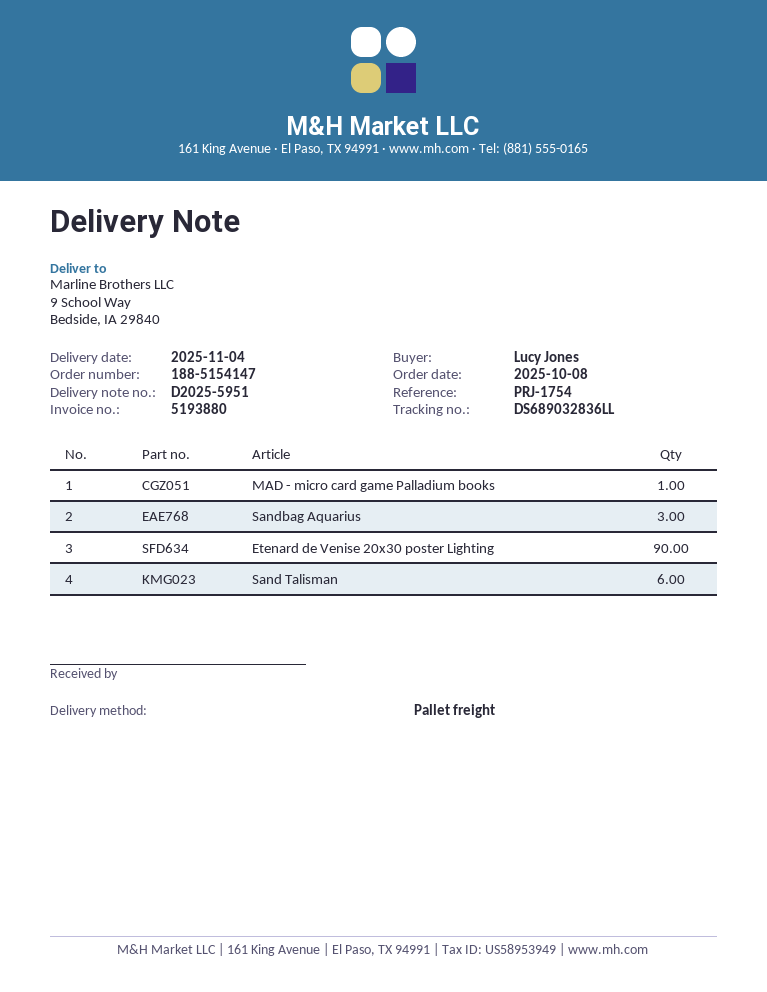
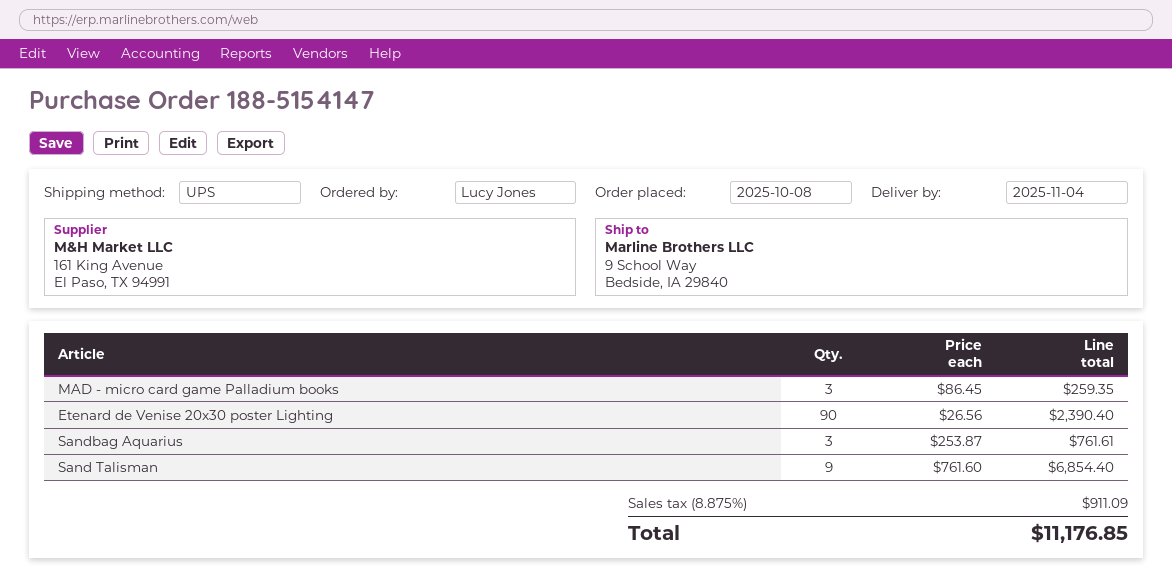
shipping method: pallet freight -> UPS
MAD - micro card game Palladium books: 1 -> 3
Sand Talisman: 6 -> 9

